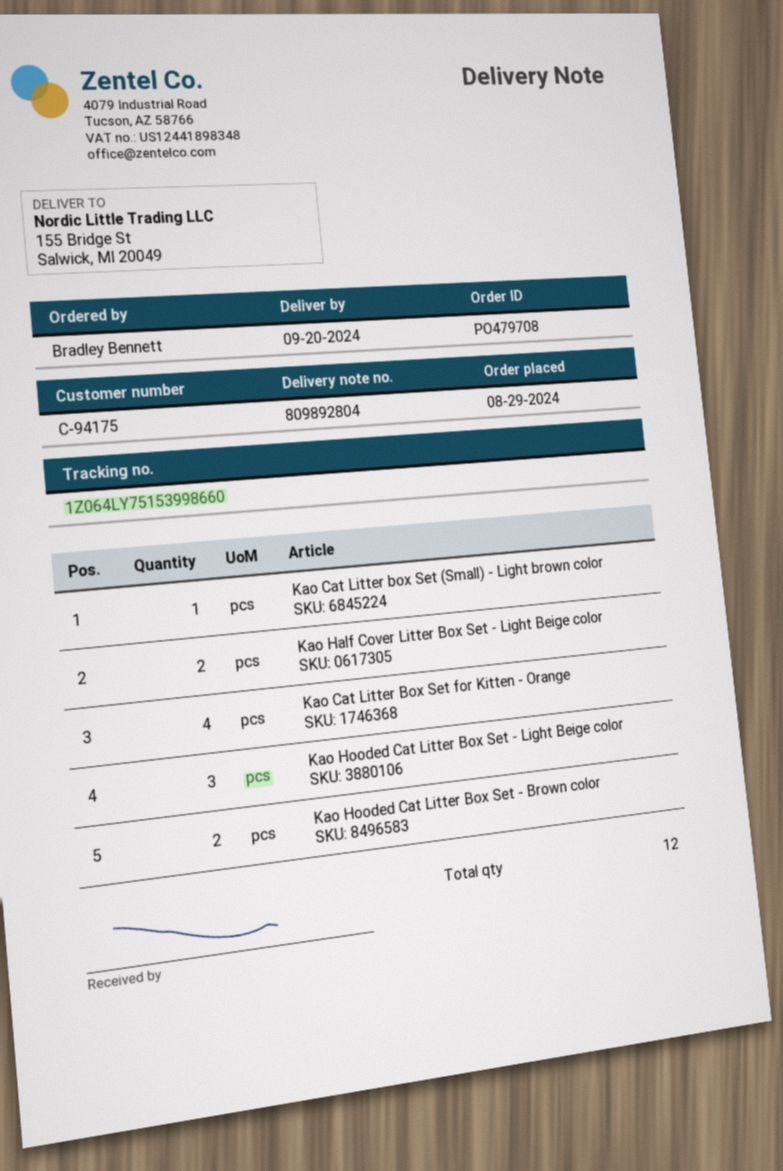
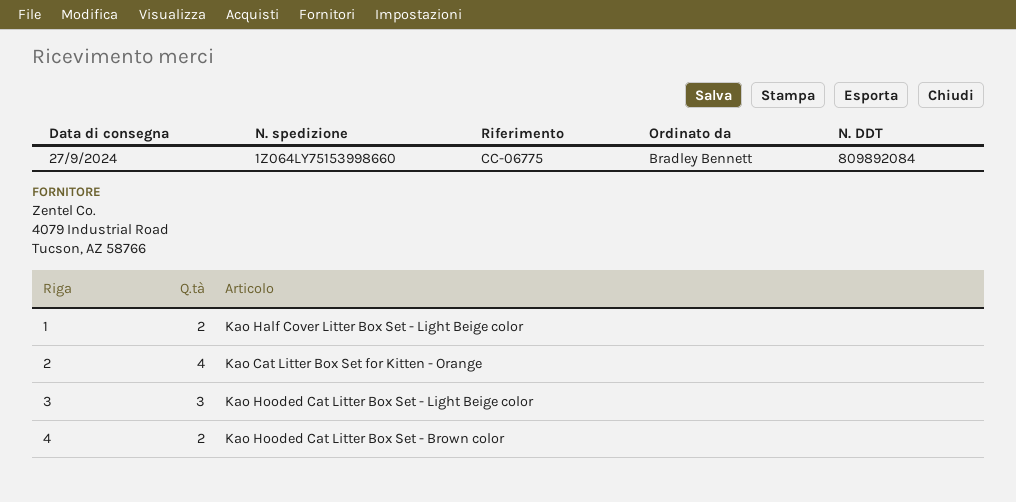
delivery note number: 809892804 -> 809892084
delivery date: 2024-09-20 -> 2024-09-27
Kao Cat Litter box Set (Small) - Light brown color: 1 -> none

